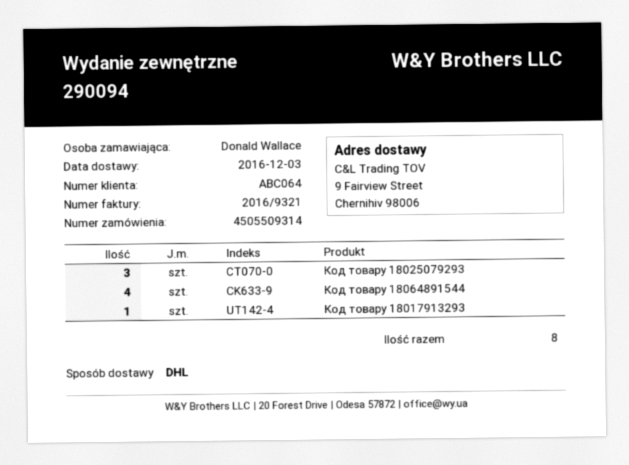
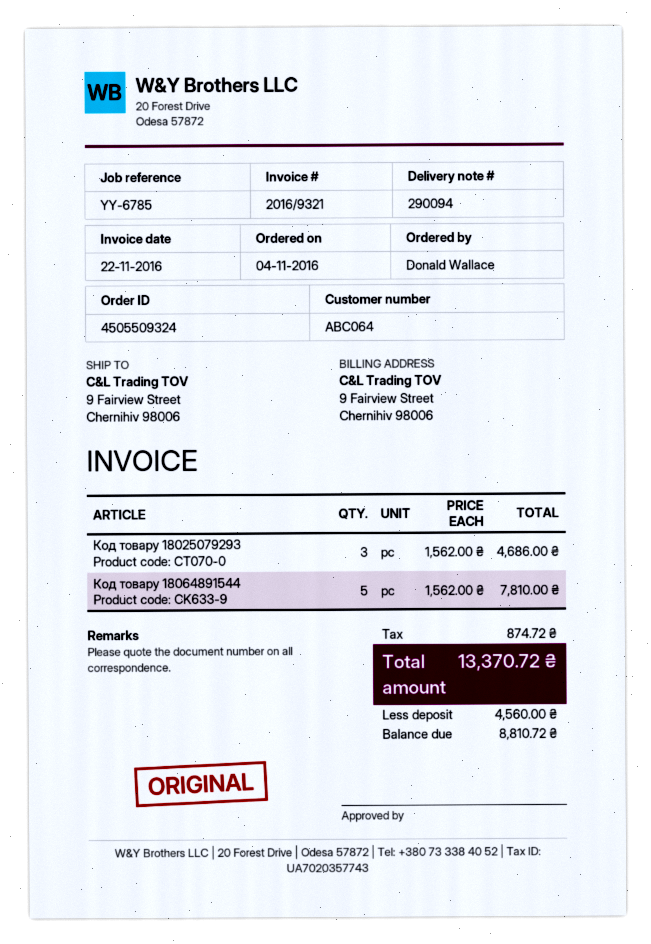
order number: 4505509314 -> 4505509324
Код товару 18064891544: 4 -> 5
Код товару 18017913293: 1 -> none

